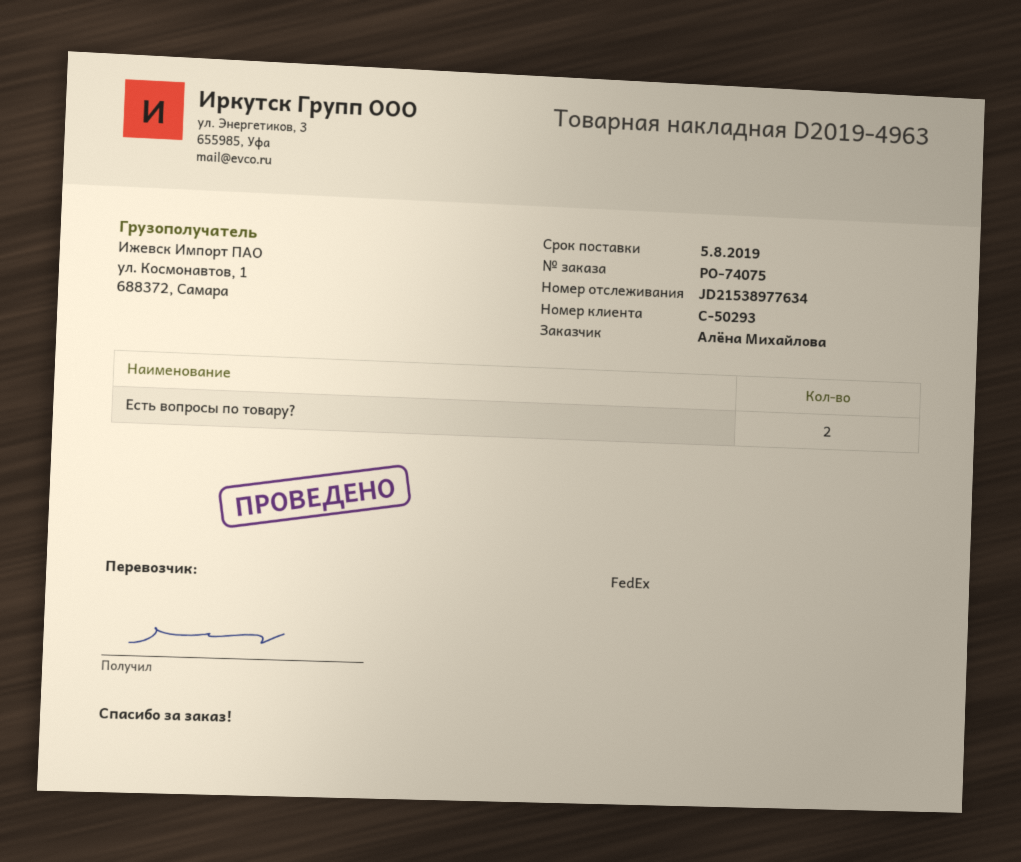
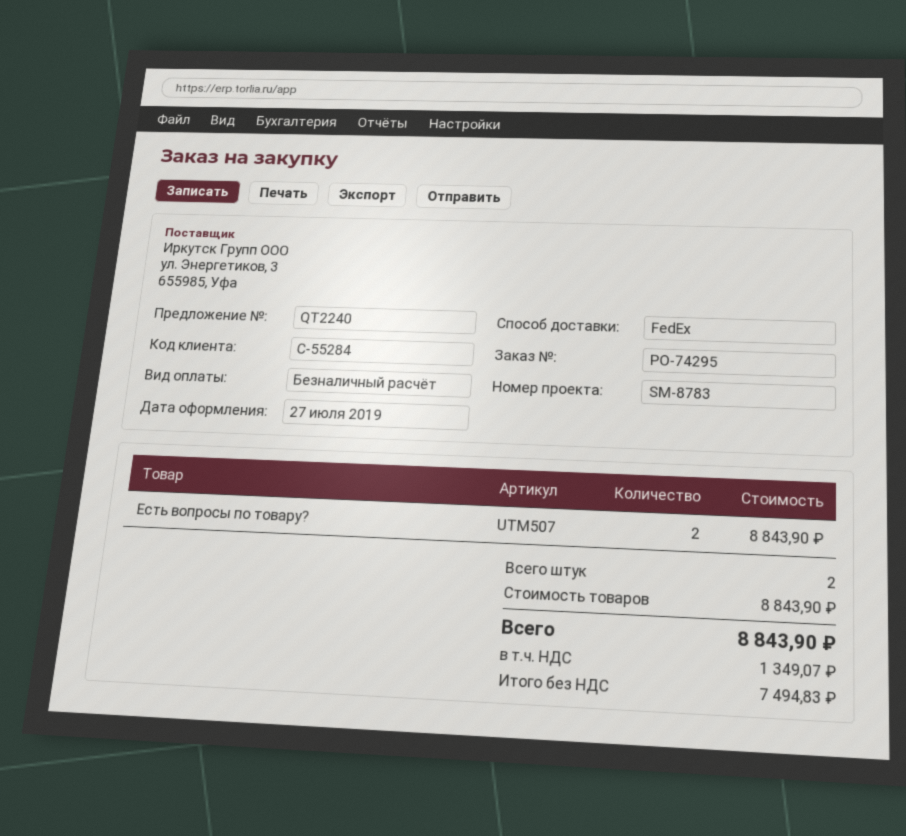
order number: PO-74075 -> PO-74295
customer number: C-50293 -> C-55284

